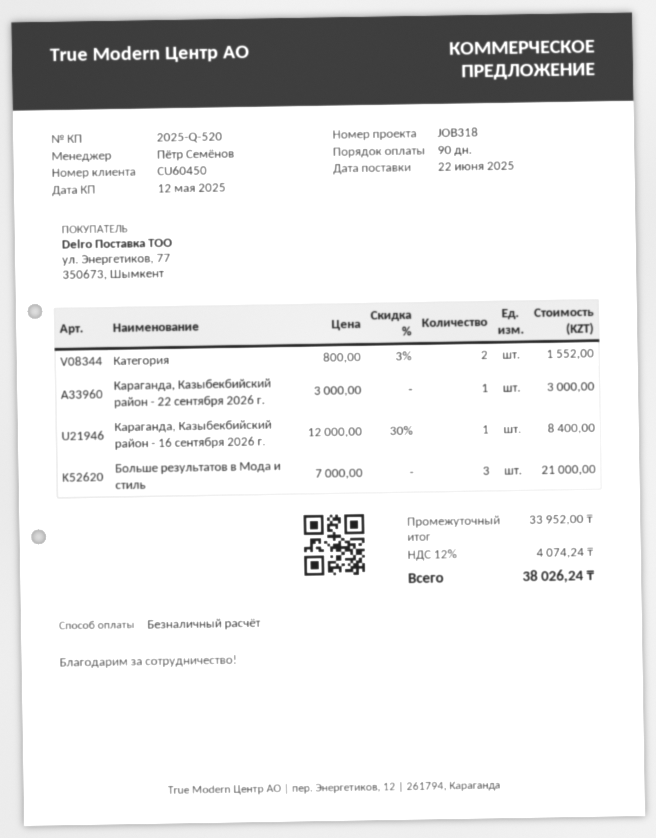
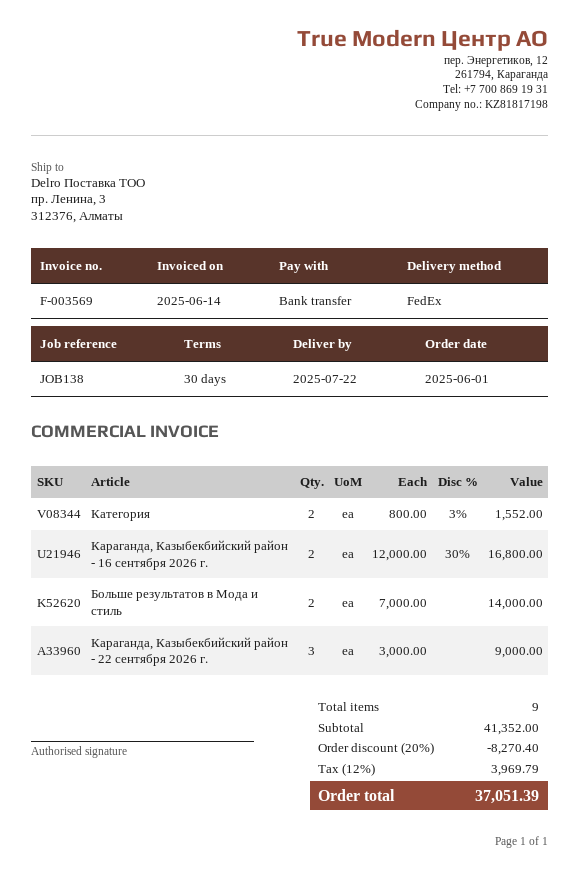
delivery date: 2025-06-22 -> 2025-07-22
payment terms: 90 days -> 30 days
reference: JOB318 -> JOB138
Караганда, Казыбекбийский район - 22 сентября 2026 г.: 1 x 3000.00 = 3000.00 -> 3 x 3000.00 = 9000.00
Караганда, Казыбекбийский район - 16 сентября 2026 г.: 1 x 12000.00 - 30% = 8400.00 -> 2 x 12000.00 - 30% = 16800.00
Больше результатов в Мода и стиль: 3 x 7000.00 = 21000.00 -> 2 x 7000.00 = 14000.00
subtotal: 33952.00 -> 41352.00
discount: none -> 20% = 8270.40
tax: 12% = 4074.24 -> 12% = 3969.79
total: 38026.24 -> 37051.39

